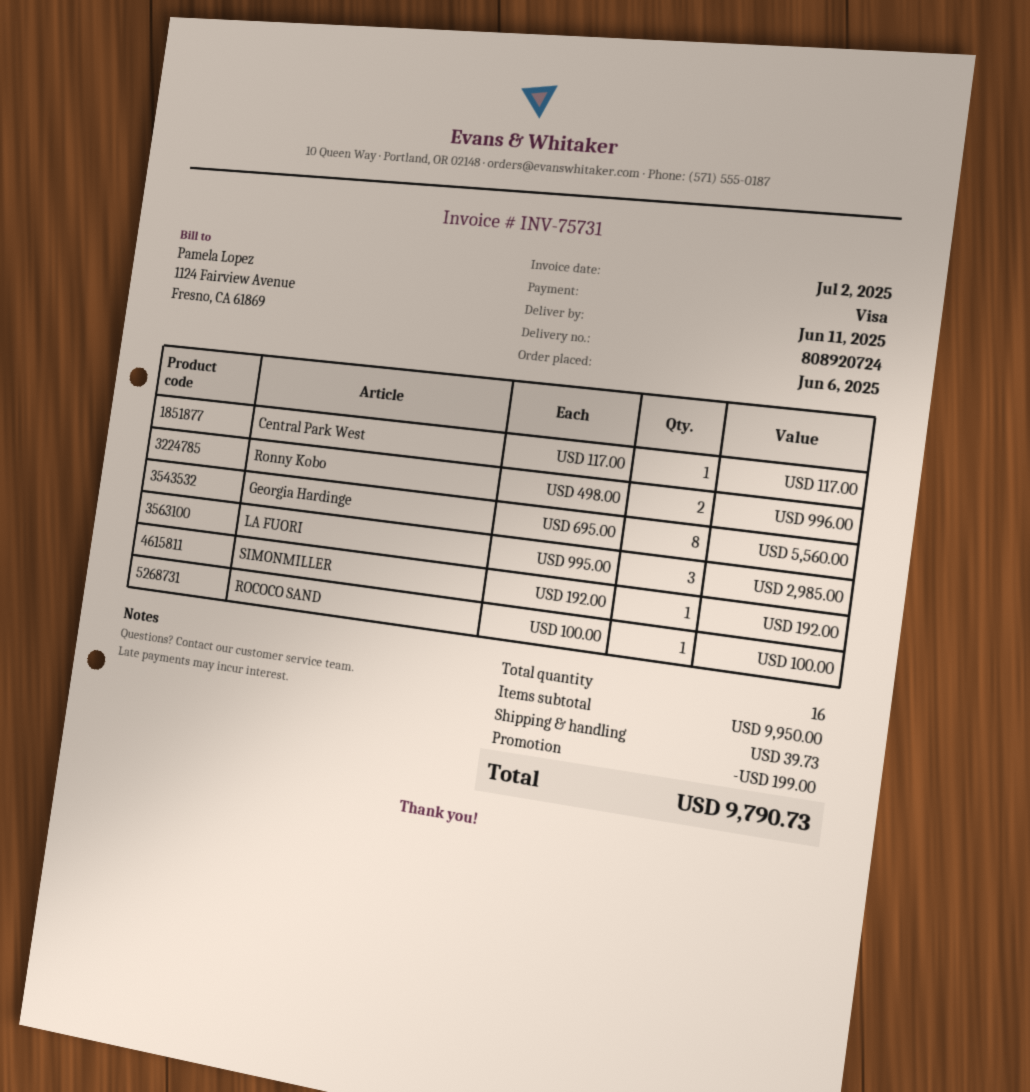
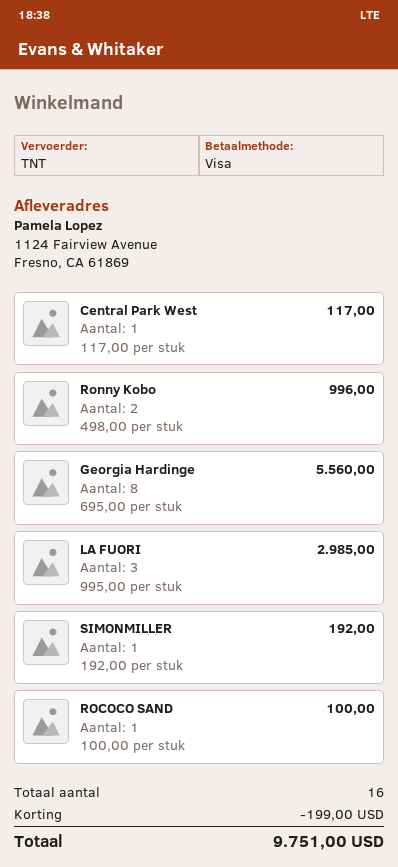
shipping: 39.73 -> none
total: 9790.73 -> 9751.00

